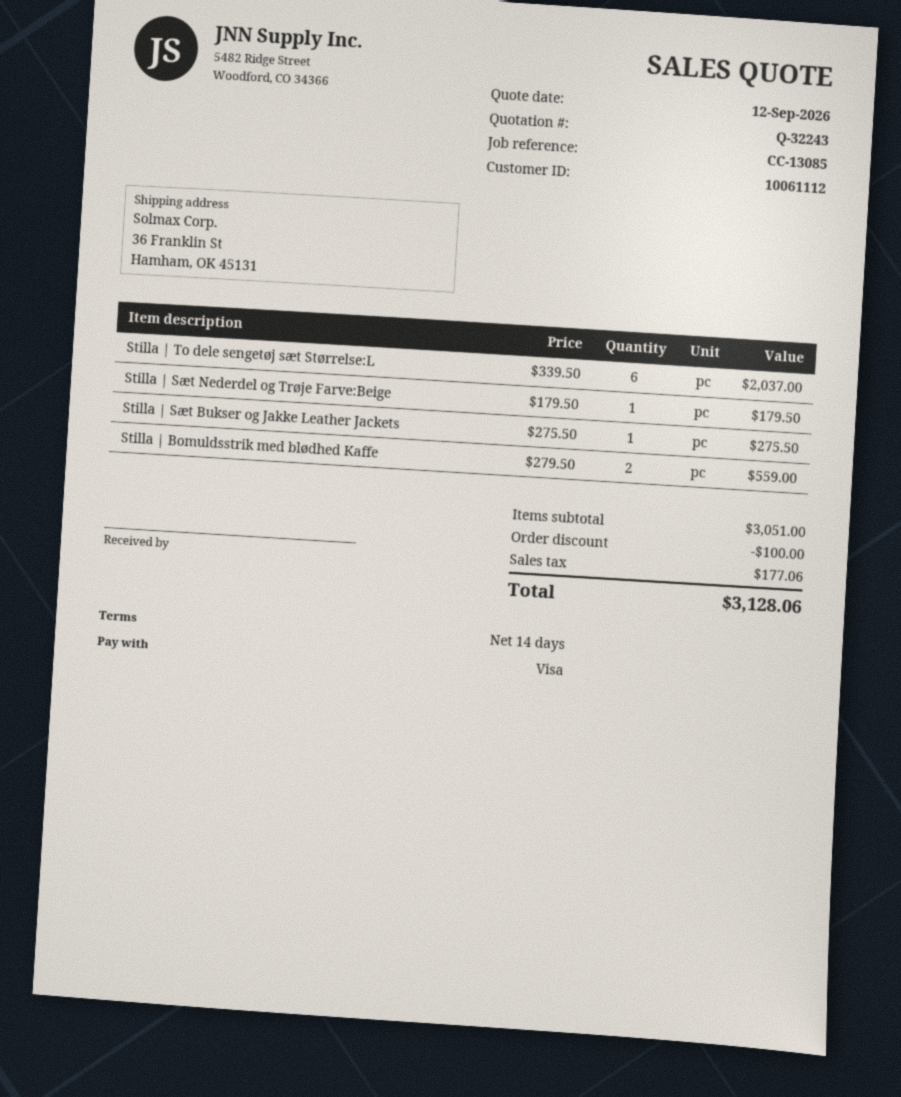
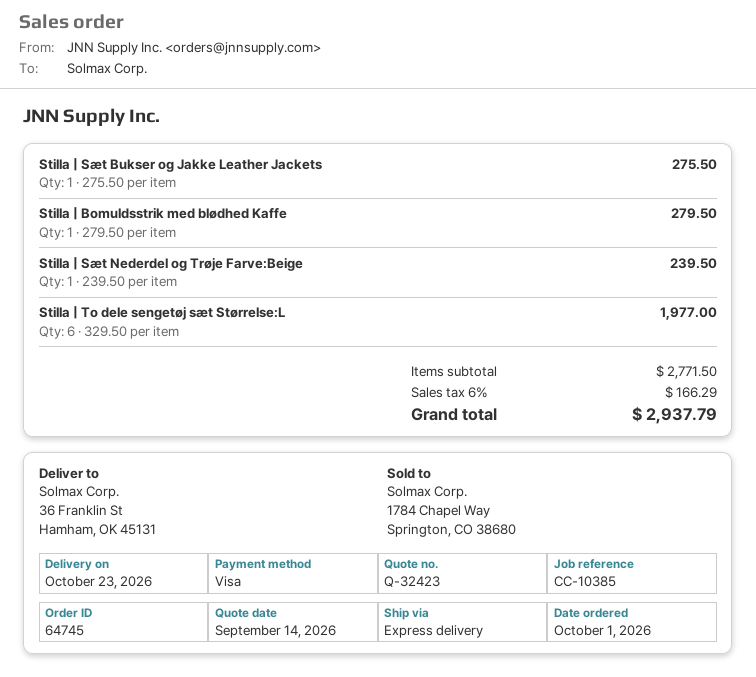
quote number: Q-32243 -> Q-32423
quote date: 2026-09-12 -> 2026-09-14
reference: CC-13085 -> CC-10385
Stilla | To dele sengetøj sæt Størrelse:L: 6 x 339.50 = 2037.00 -> 6 x 329.50 = 1977.00
Stilla | Sæt Nederdel og Trøje Farve:Beige: 1 x 179.50 = 179.50 -> 1 x 239.50 = 239.50
Stilla | Bomuldsstrik med blødhed Kaffe: 2 x 279.50 = 559.00 -> 1 x 279.50 = 279.50
subtotal: 3051.00 -> 2771.50
discount: 100.00 -> none
tax: 177.06 -> 166.29
total: 3128.06 -> 2937.79

